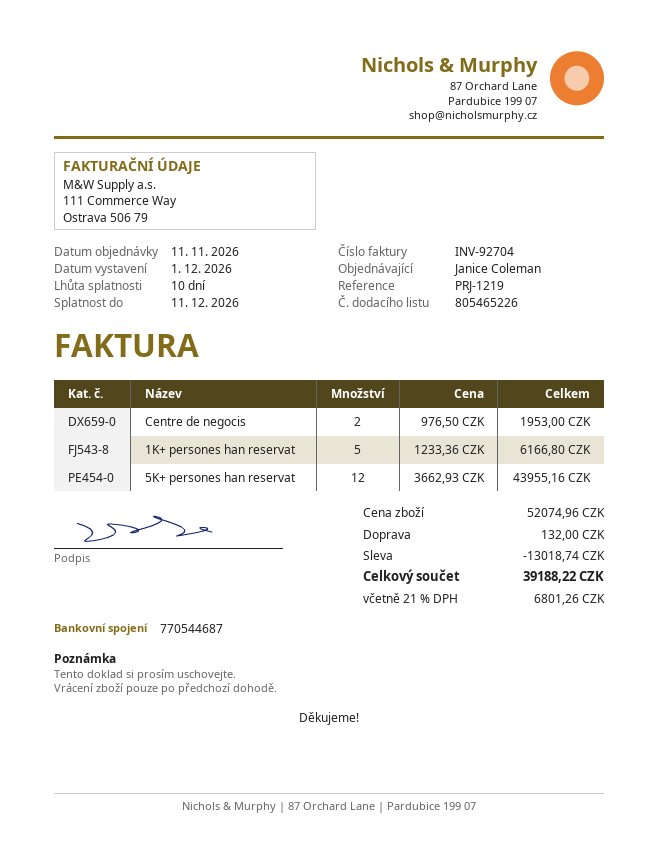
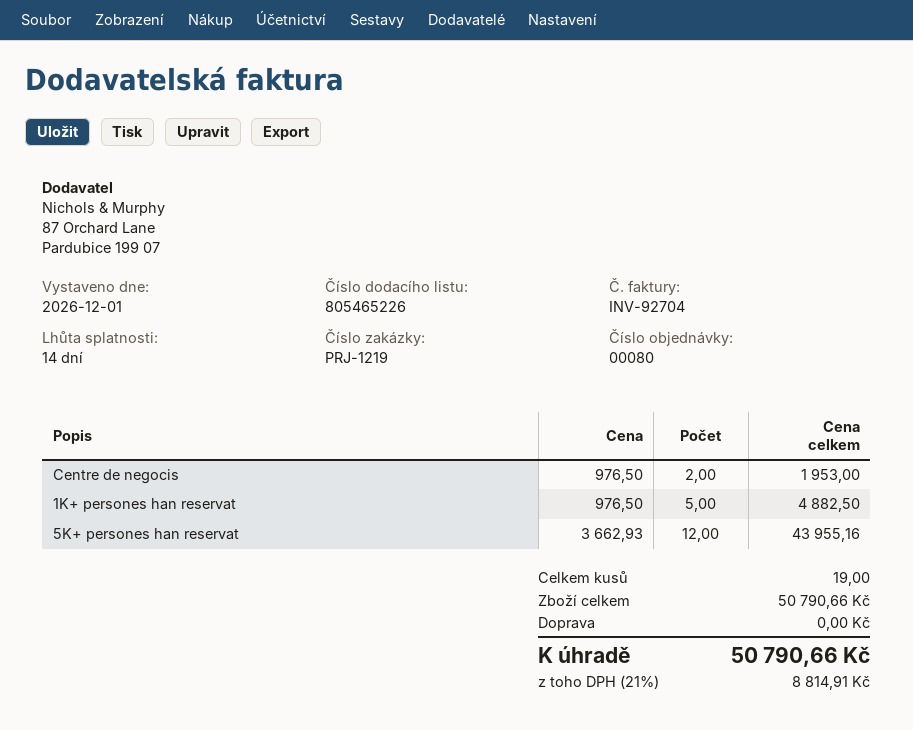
payment terms: 10 days -> 14 days
1K+ persones han reservat: 5 x 1233.36 = 6166.80 -> 5 x 976.50 = 4882.50
subtotal: 52074.96 -> 50790.66
discount: 13018.74 -> none
shipping: 132.00 -> 0.00
tax: 21% = 6801.26 -> 21% = 8814.91
total: 39188.22 -> 50790.66

